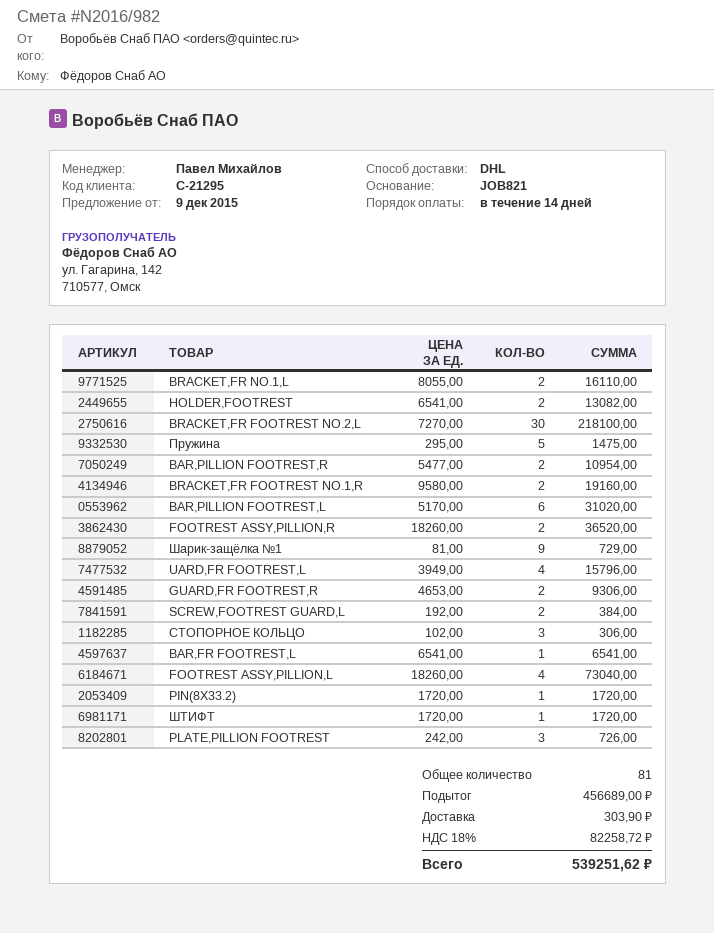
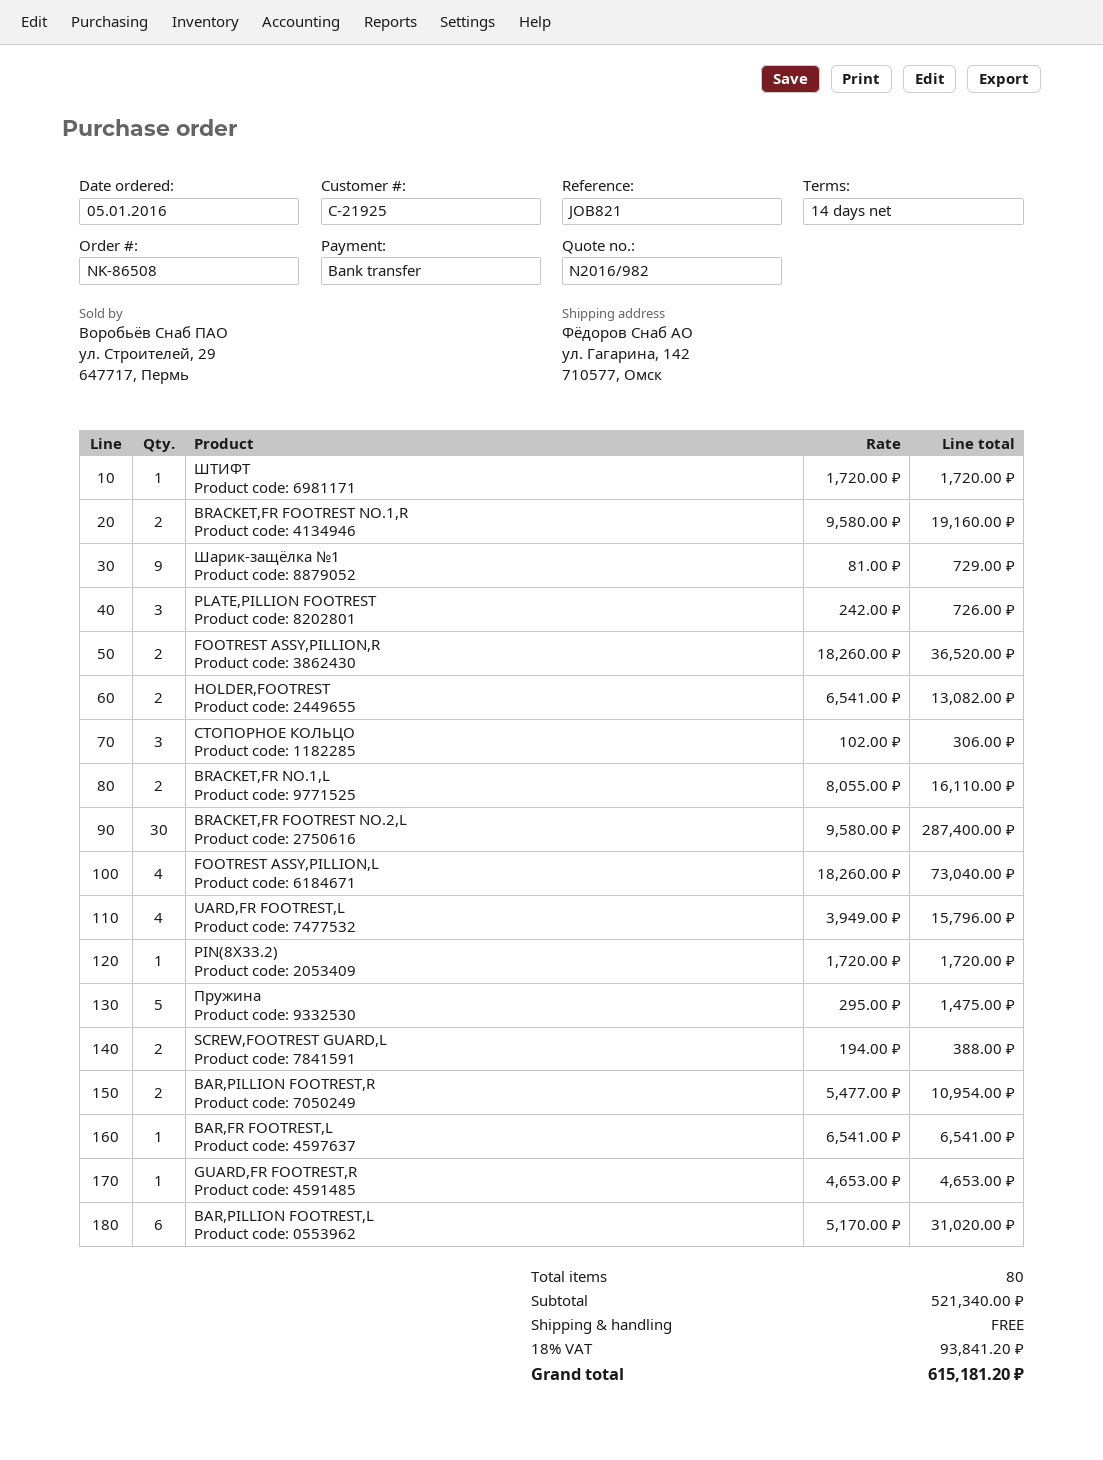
customer number: C-21295 -> C-21925
BRACKET,FR FOOTREST NO.2,L: 30 x 7270.00 = 218100.00 -> 30 x 9580.00 = 287400.00
GUARD,FR FOOTREST,R: 2 x 4653.00 = 9306.00 -> 1 x 4653.00 = 4653.00
SCREW,FOOTREST GUARD,L: 2 x 192.00 = 384.00 -> 2 x 194.00 = 388.00
total quantity: 81 -> 80
subtotal: 456689.00 -> 521340.00
shipping: 303.90 -> 0.00
tax: 18% = 82258.72 -> 18% = 93841.20
total: 539251.62 -> 615181.20

